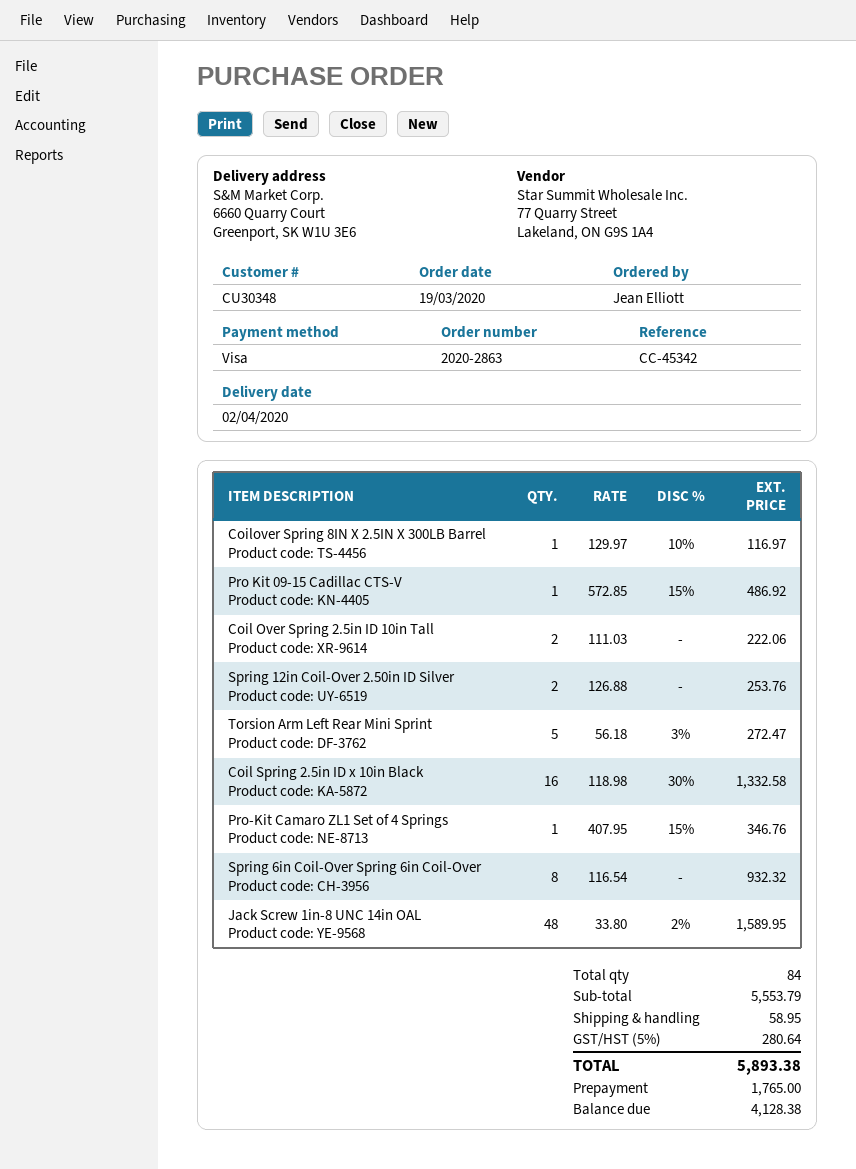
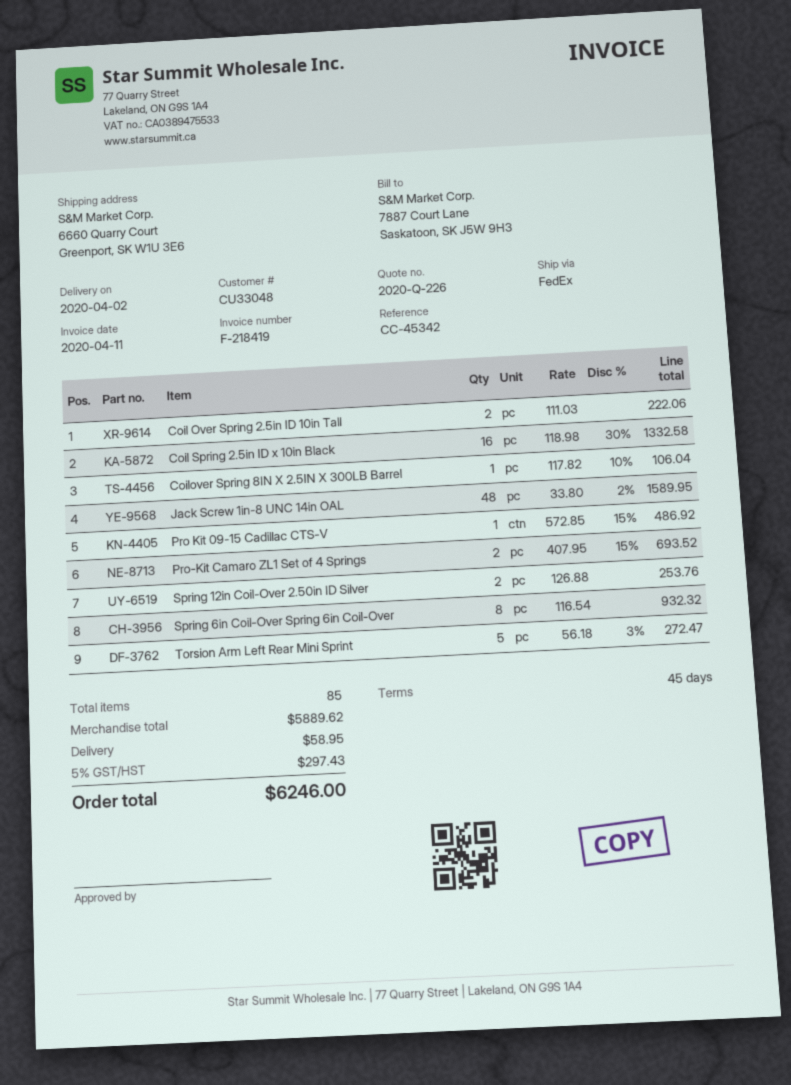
customer number: CU30348 -> CU33048
Coilover Spring 8IN X 2.5IN X 300LB Barrel: 1 x 129.97 - 10% = 116.97 -> 1 x 117.82 - 10% = 106.04
Pro-Kit Camaro ZL1 Set of 4 Springs: 1 x 407.95 - 15% = 346.76 -> 2 x 407.95 - 15% = 693.52
total quantity: 84 -> 85
subtotal: 5553.79 -> 5889.62
tax: 5% = 280.64 -> 5% = 297.43
total: 5893.38 -> 6246.00

